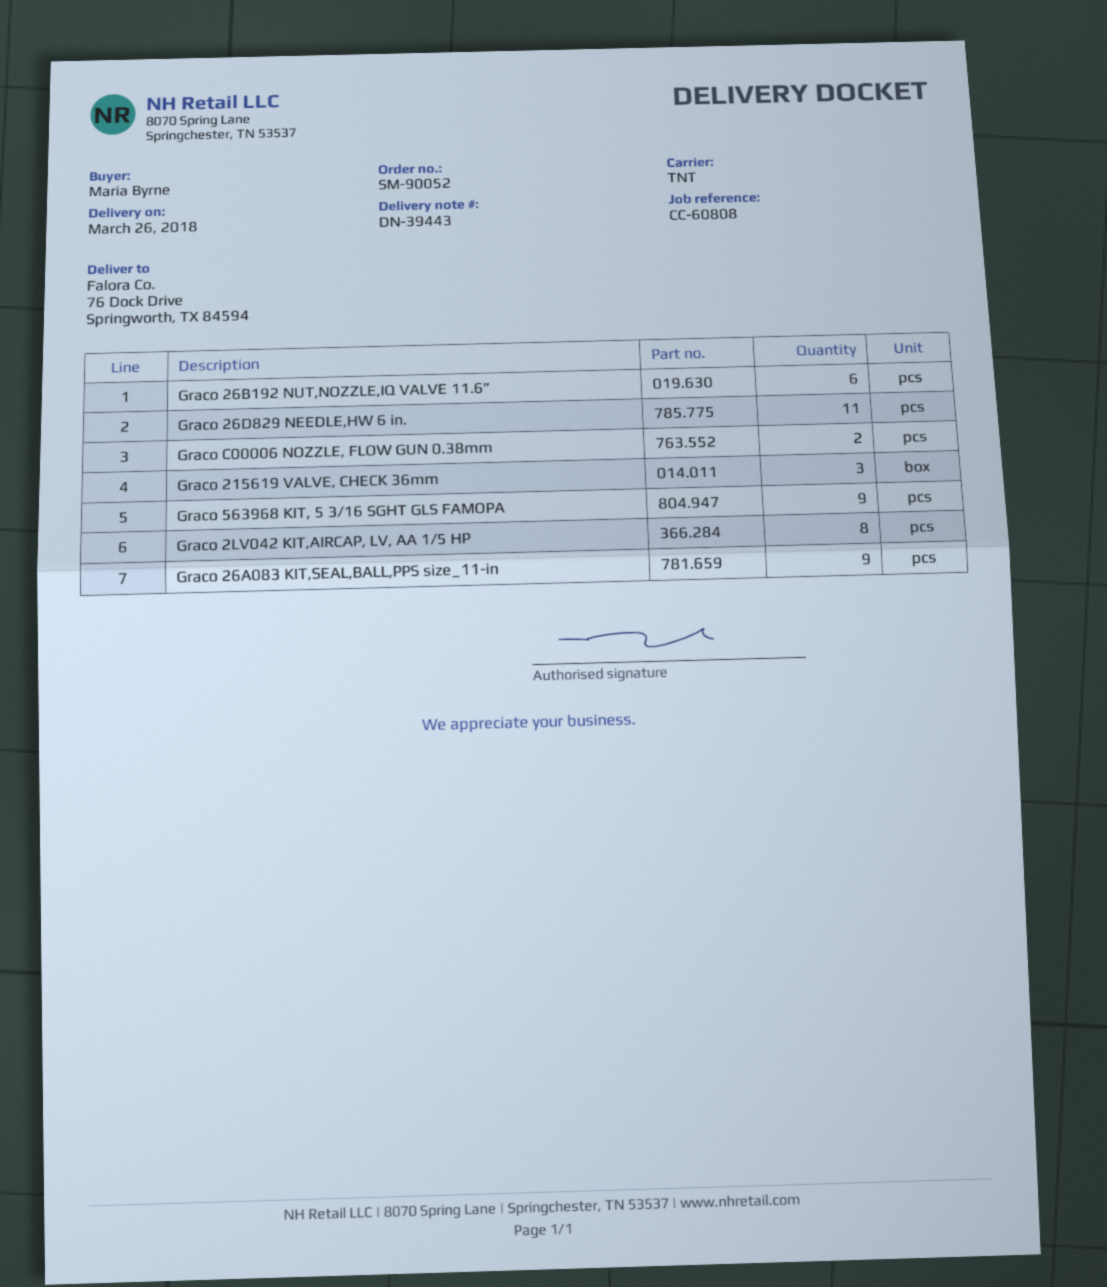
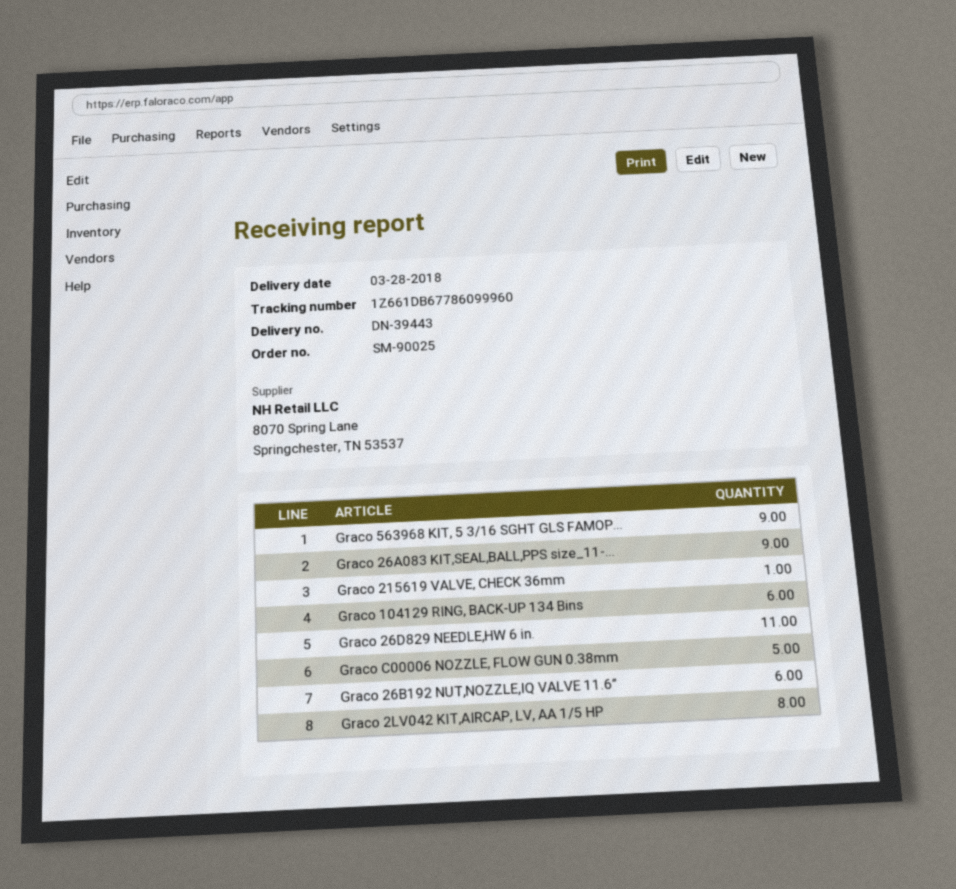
order number: SM-90052 -> SM-90025
delivery date: 2018-03-26 -> 2018-03-28
Graco C00006 NOZZLE, FLOW GUN 0.38mm: 2 -> 5
Graco 215619 VALVE, CHECK 36mm: 3 -> 1
Graco 104129 RING, BACK-UP 134 Bins: none -> 6

